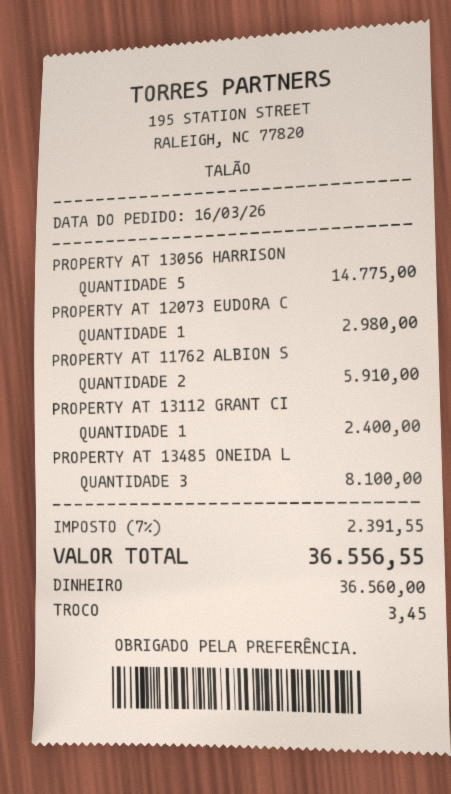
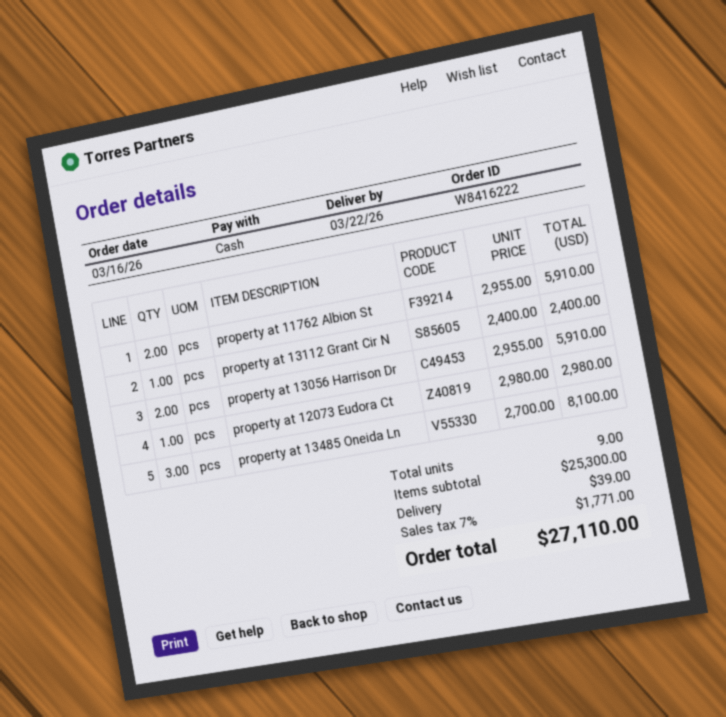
PROPERTY AT 13056 HARRISON: 5 for 14775.00 -> 2 for 5910.00
shipping: none -> 39.00
tax: 7% = 2391.55 -> 7% = 1771.00
total: 36556.55 -> 27110.00

